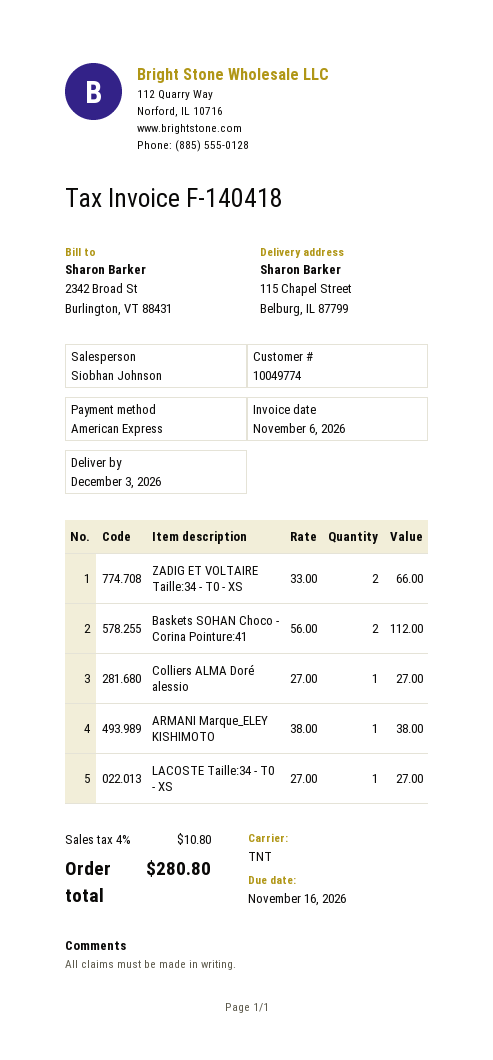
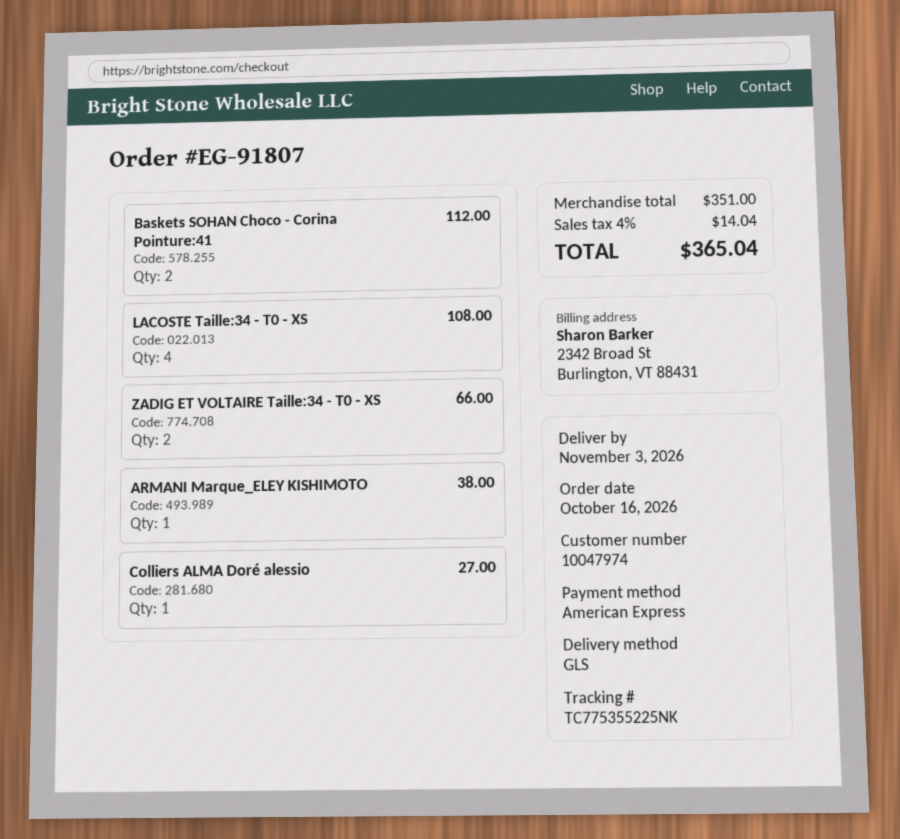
delivery date: 2026-12-03 -> 2026-11-03
customer number: 10049774 -> 10047974
shipping method: TNT -> GLS
LACOSTE Taille:34 - T0 - XS: 1 for 27.00 -> 4 for 108.00
tax: 4% = 10.80 -> 4% = 14.04
total: 280.80 -> 365.04

